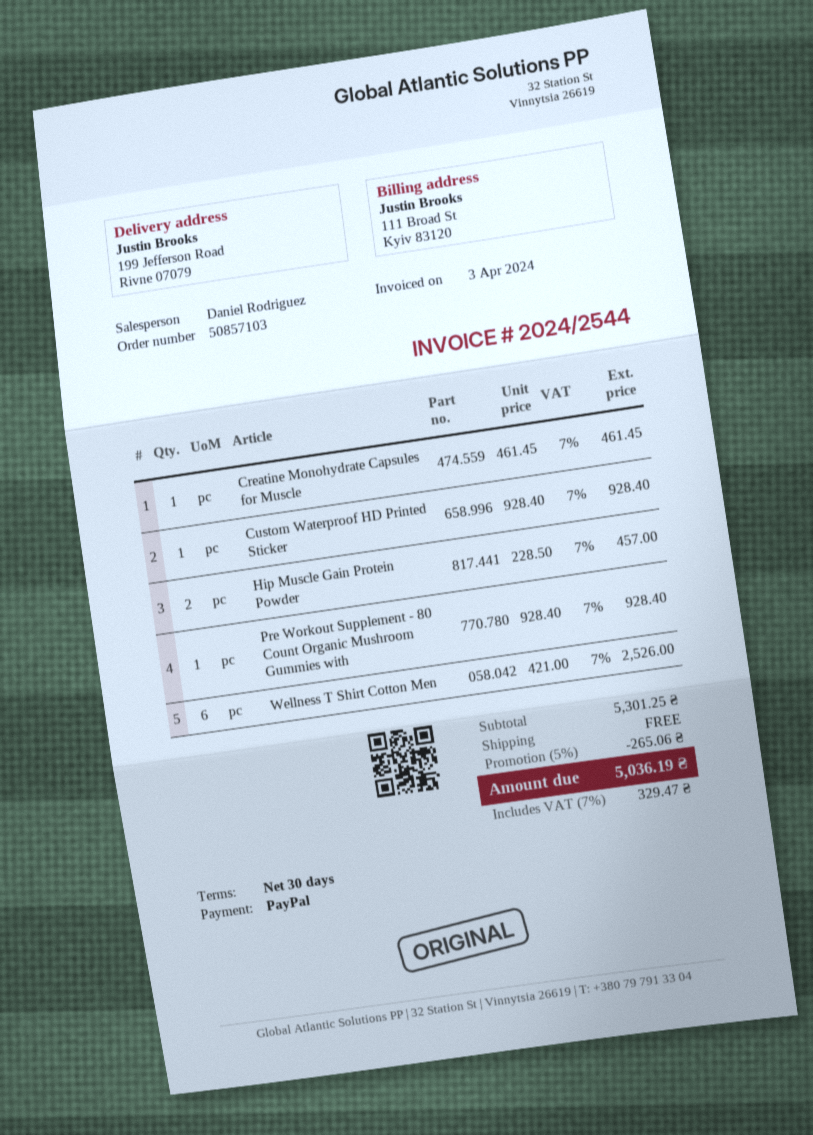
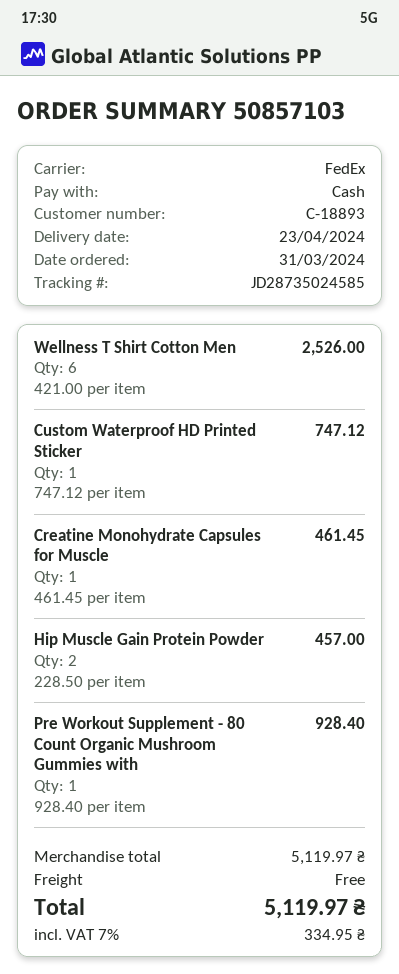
payment method: PayPal -> cash
Custom Waterproof HD Printed Sticker: 1 x 928.40 = 928.40 -> 1 x 747.12 = 747.12
subtotal: 5301.25 -> 5119.97
discount: 5% = 265.06 -> none
tax: 7% = 329.47 -> 7% = 334.95
total: 5036.19 -> 5119.97

